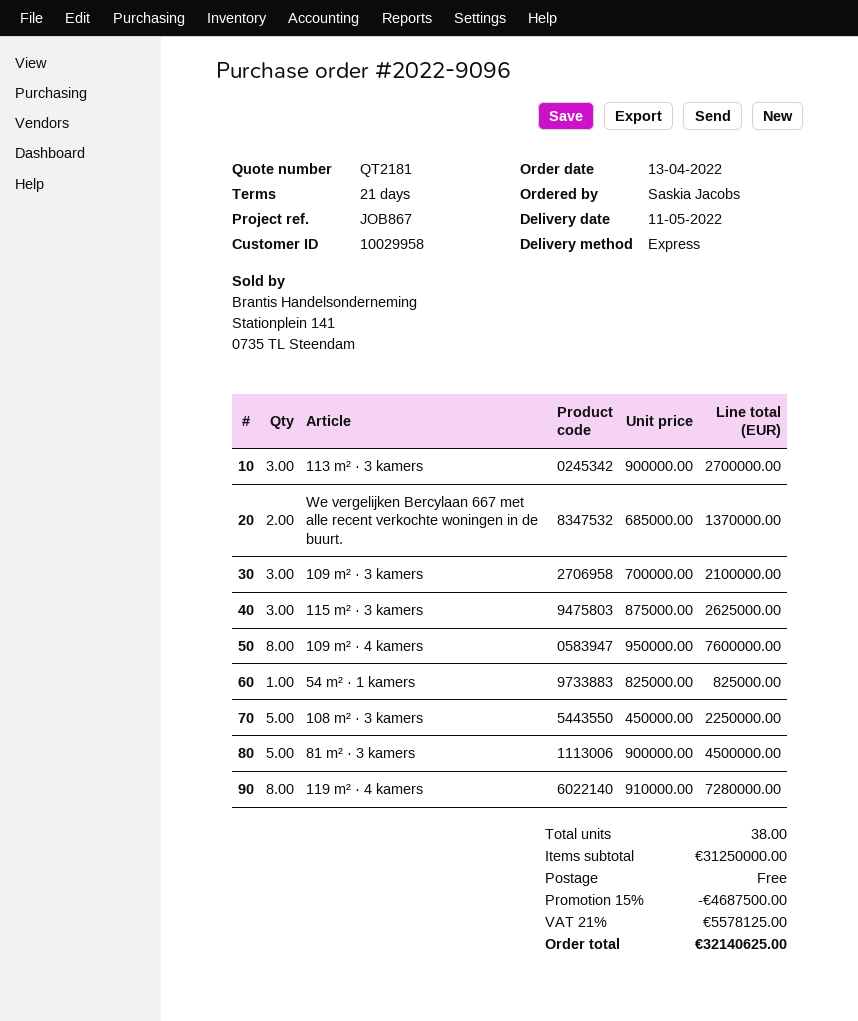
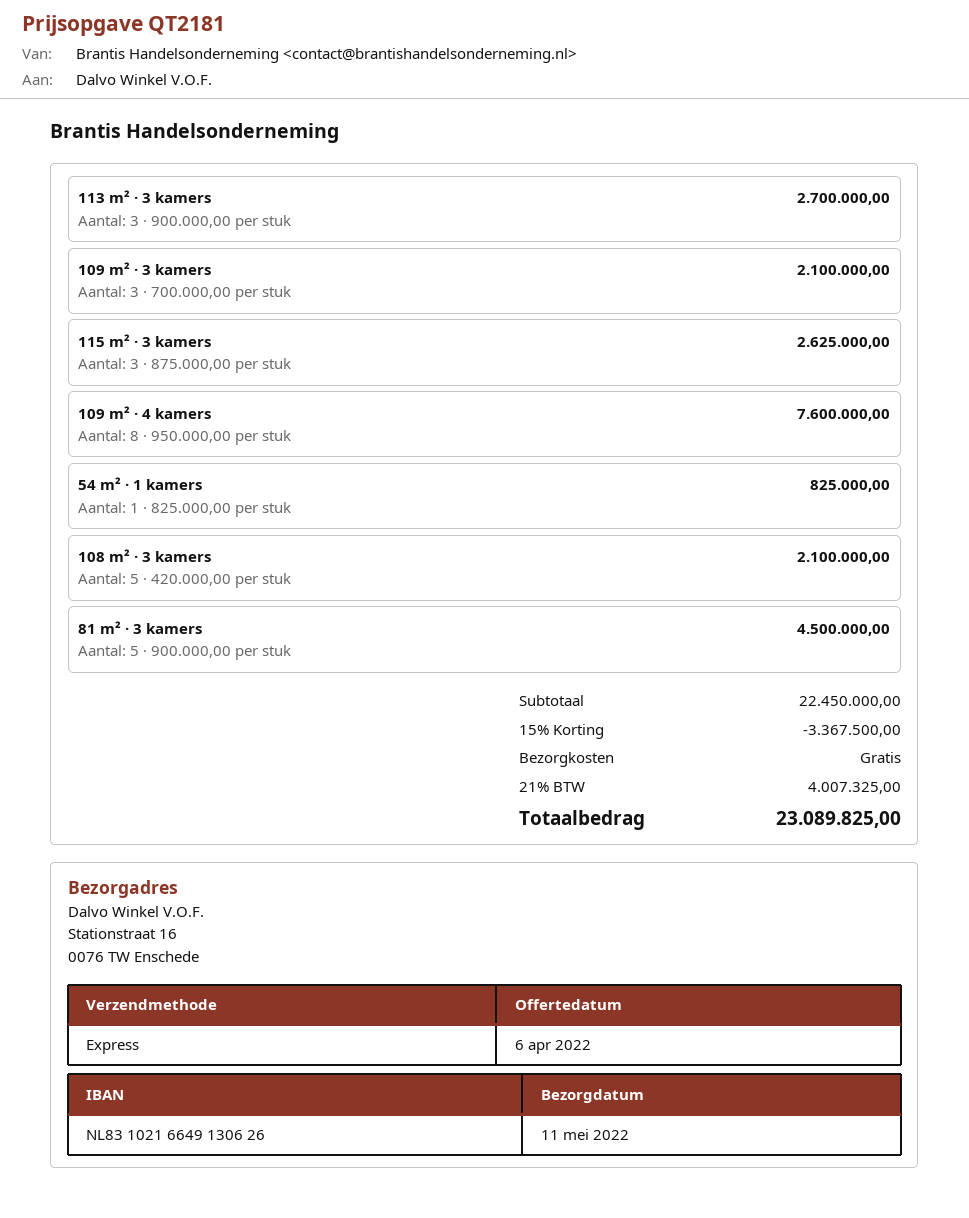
We vergelijken Bercylaan 667 met alle recent verkochte woningen in de buurt.: 2 x 685000.00 = 1370000.00 -> none
108 m² · 3 kamers: 5 x 450000.00 = 2250000.00 -> 5 x 420000.00 = 2100000.00
119 m² · 4 kamers: 8 x 910000.00 = 7280000.00 -> none
subtotal: 31250000.00 -> 22450000.00
discount: 15% = 4687500.00 -> 15% = 3367500.00
tax: 21% = 5578125.00 -> 21% = 4007325.00
total: 32140625.00 -> 23089825.00

